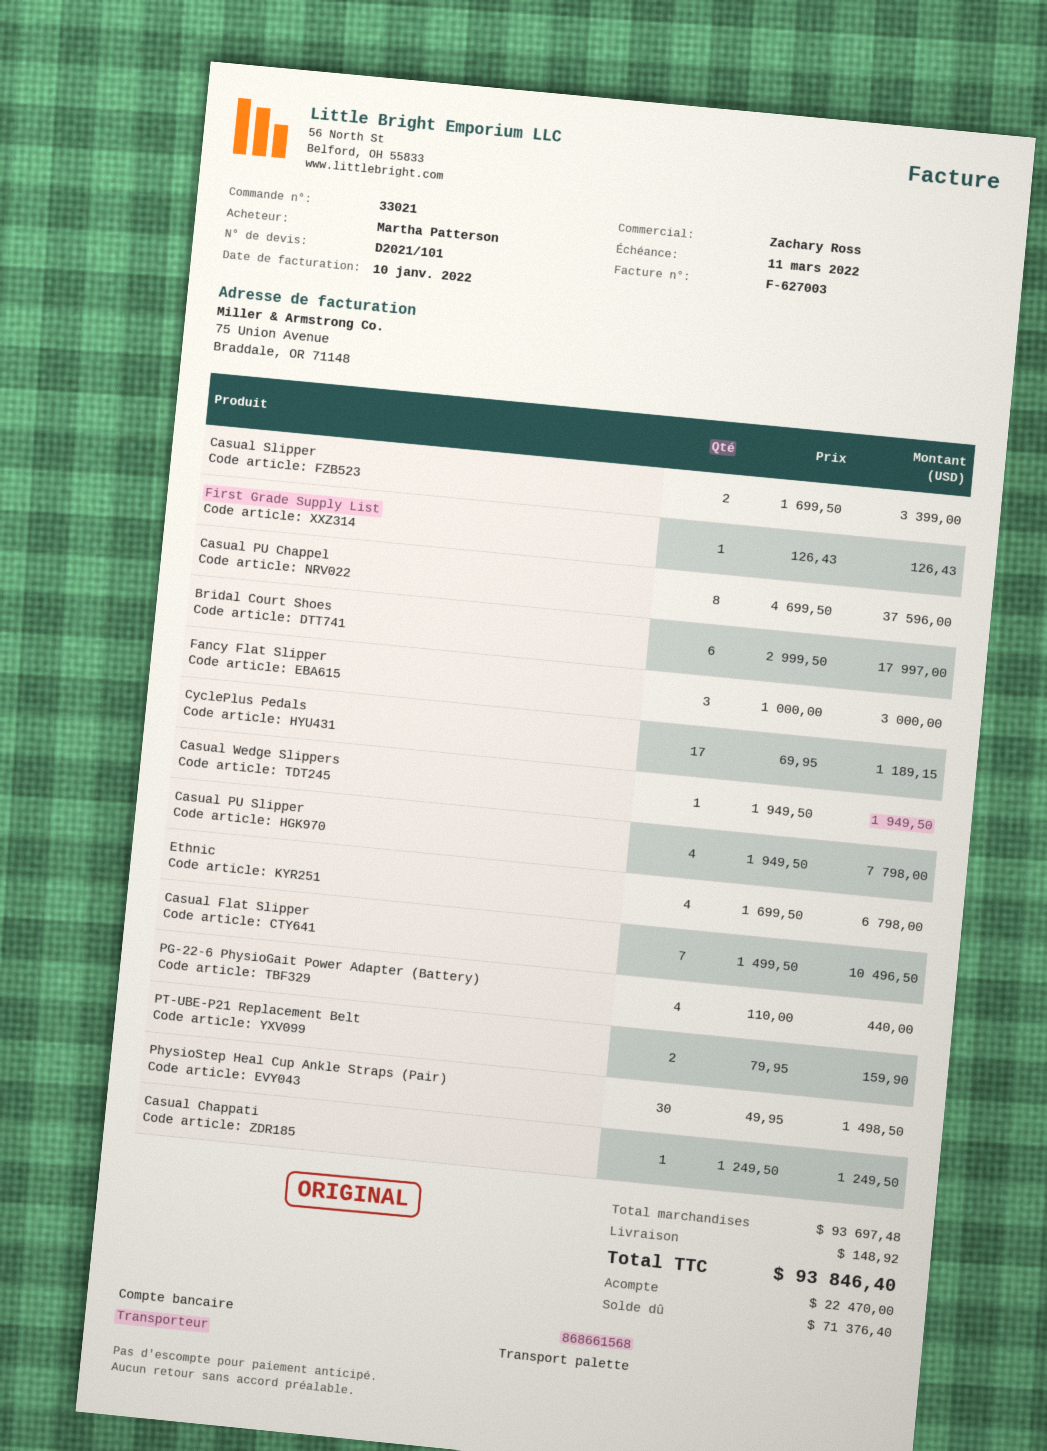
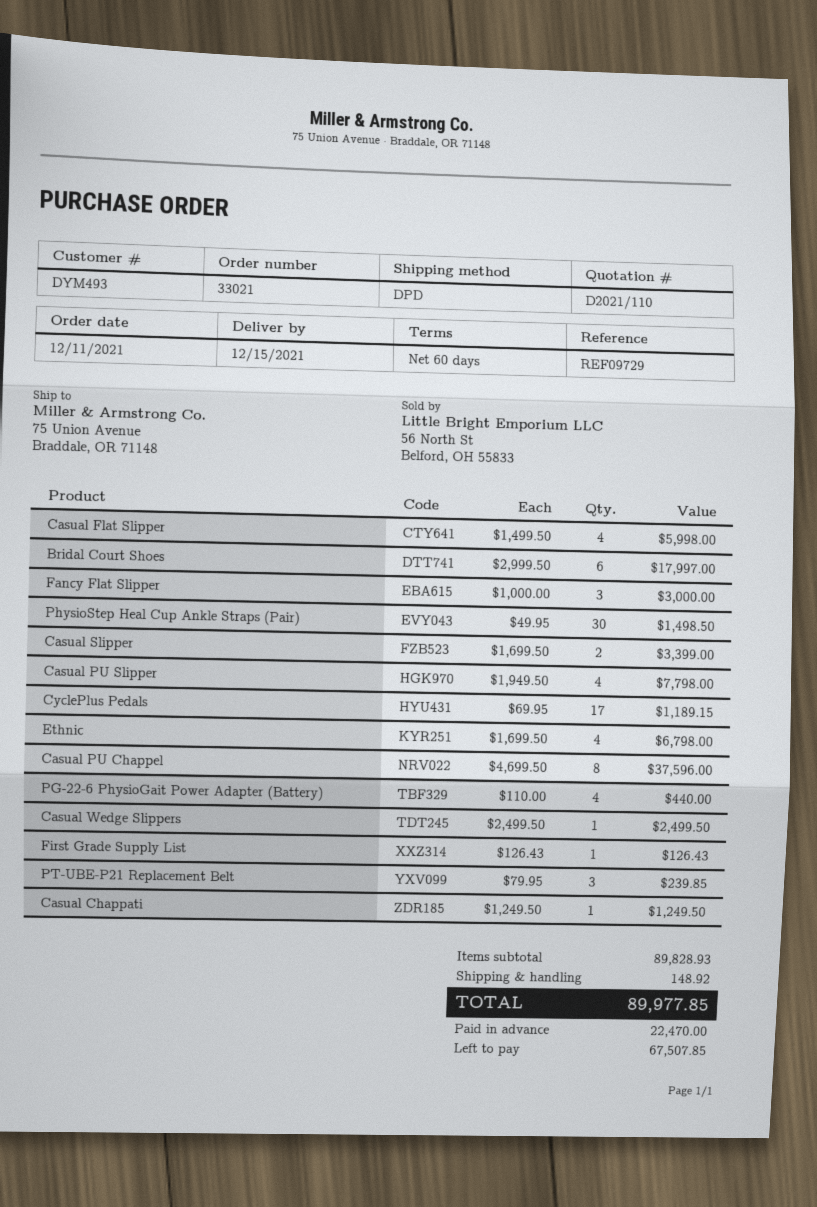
quote number: D2021/101 -> D2021/110
shipping method: pallet freight -> DPD
Casual Wedge Slippers: 1 x 1949.50 = 1949.50 -> 1 x 2499.50 = 2499.50
Casual Flat Slipper: 7 x 1499.50 = 10496.50 -> 4 x 1499.50 = 5998.00
PT-UBE-P21 Replacement Belt: 2 x 79.95 = 159.90 -> 3 x 79.95 = 239.85
subtotal: 93697.48 -> 89828.93
total: 93846.40 -> 89977.85
balance: 71376.40 -> 67507.85

